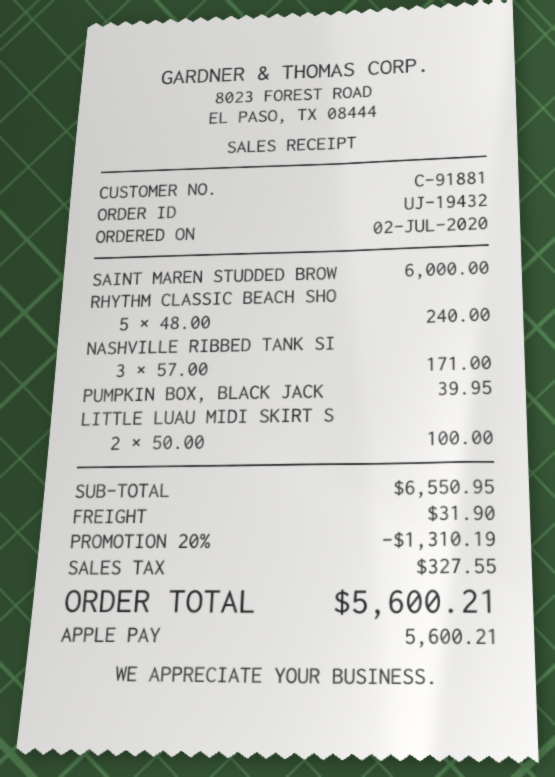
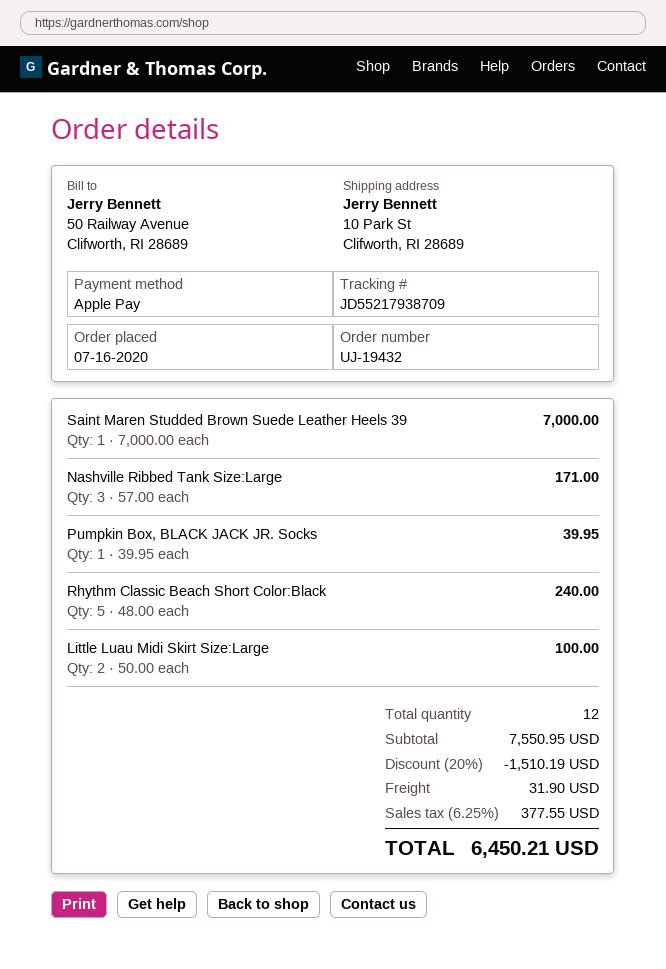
order date: 2020-07-02 -> 2020-07-16
SAINT MAREN STUDDED BROW: 1 x 6000.00 = 6000.00 -> 1 x 7000.00 = 7000.00
subtotal: 6550.95 -> 7550.95
discount: 20% = 1310.19 -> 20% = 1510.19
tax: 327.55 -> 377.55
total: 5600.21 -> 6450.21

